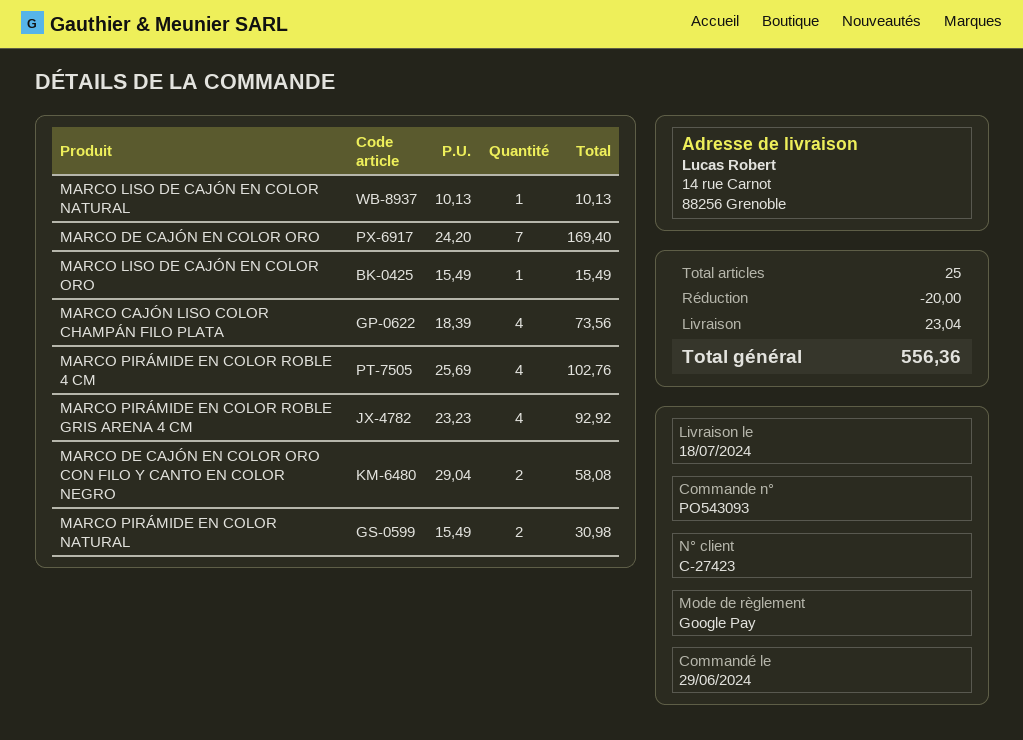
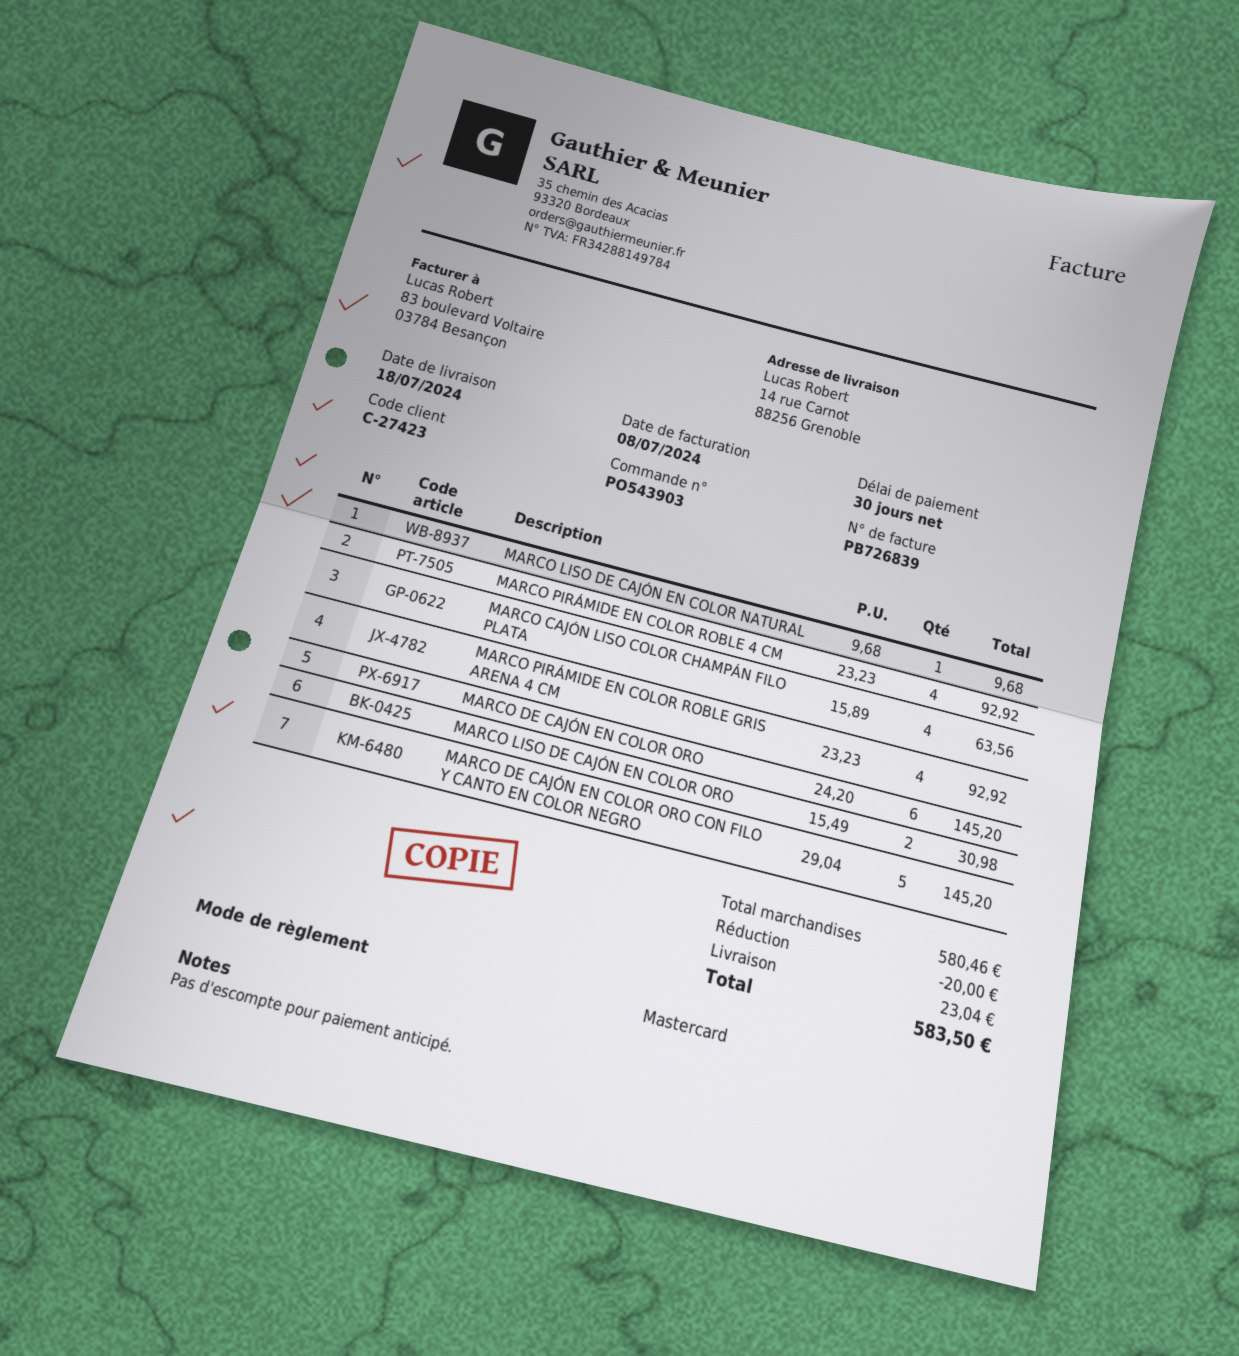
order number: PO543093 -> PO543903
payment method: Google Pay -> Mastercard
MARCO LISO DE CAJÓN EN COLOR NATURAL: 1 x 10.13 = 10.13 -> 1 x 9.68 = 9.68
MARCO DE CAJÓN EN COLOR ORO: 7 x 24.20 = 169.40 -> 6 x 24.20 = 145.20
MARCO LISO DE CAJÓN EN COLOR ORO: 1 x 15.49 = 15.49 -> 2 x 15.49 = 30.98
MARCO CAJÓN LISO COLOR CHAMPÁN FILO PLATA: 4 x 18.39 = 73.56 -> 4 x 15.89 = 63.56
MARCO PIRÁMIDE EN COLOR ROBLE 4 CM: 4 x 25.69 = 102.76 -> 4 x 23.23 = 92.92
MARCO DE CAJÓN EN COLOR ORO CON FILO Y CANTO EN COLOR NEGRO: 2 x 29.04 = 58.08 -> 5 x 29.04 = 145.20
MARCO PIRÁMIDE EN COLOR NATURAL: 2 x 15.49 = 30.98 -> none
total: 556.36 -> 583.50

